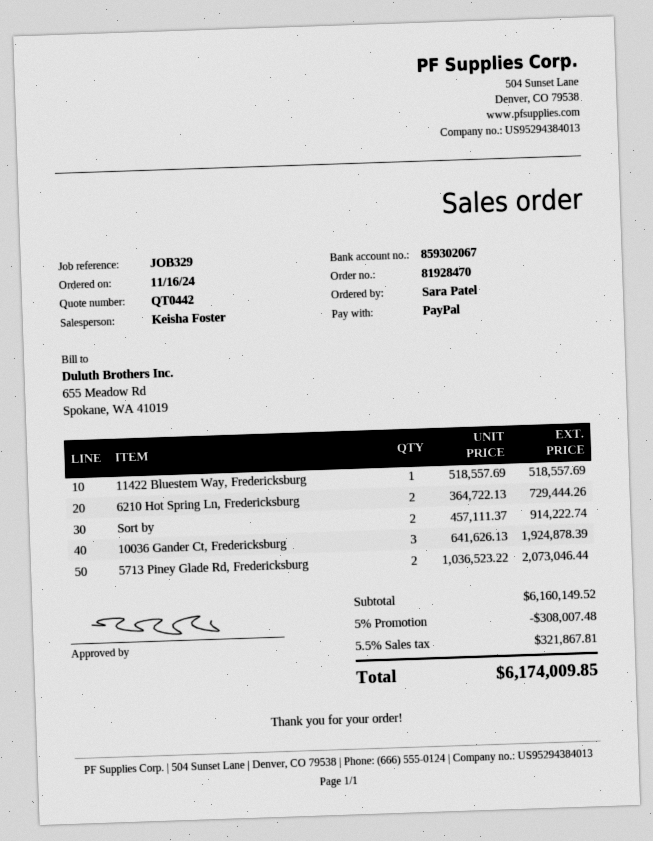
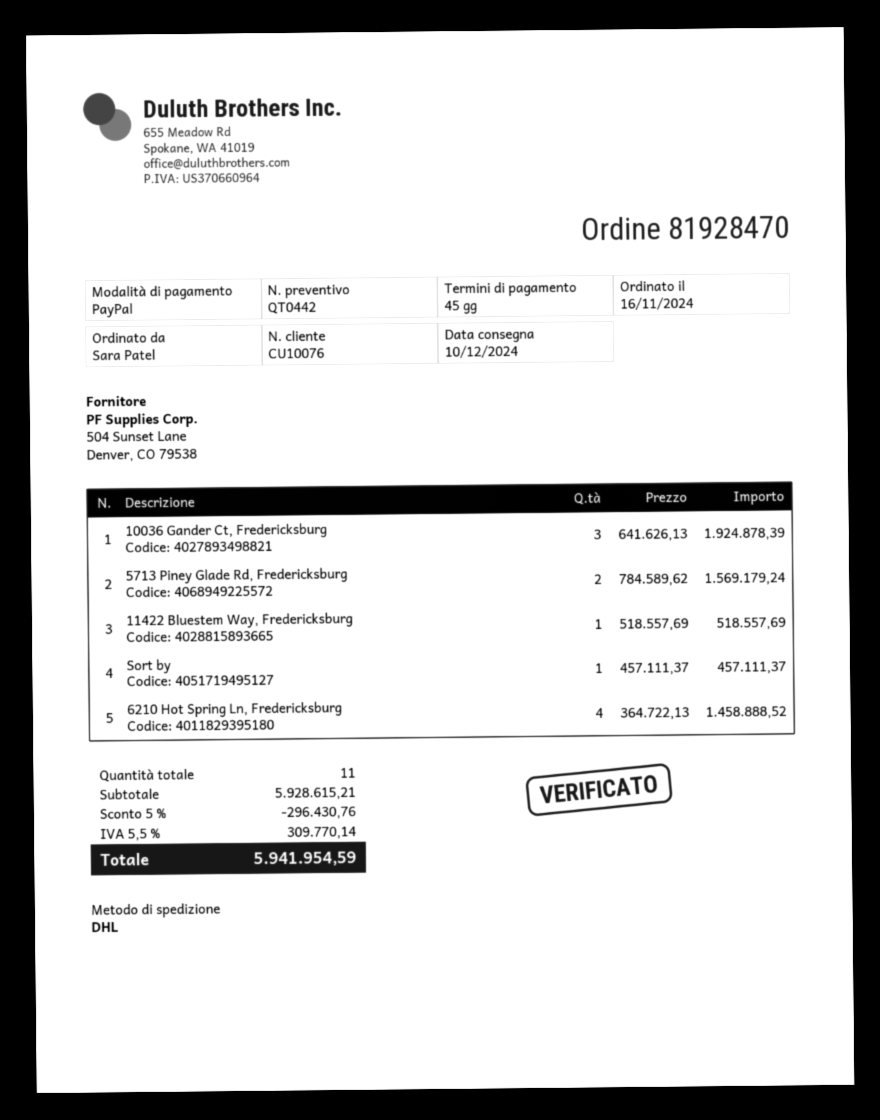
6210 Hot Spring Ln, Fredericksburg: 2 x 364722.13 = 729444.26 -> 4 x 364722.13 = 1458888.52
Sort by: 2 x 457111.37 = 914222.74 -> 1 x 457111.37 = 457111.37
5713 Piney Glade Rd, Fredericksburg: 2 x 1036523.22 = 2073046.44 -> 2 x 784589.62 = 1569179.24
subtotal: 6160149.52 -> 5928615.21
discount: 5% = 308007.48 -> 5% = 296430.76
tax: 5.5% = 321867.81 -> 5.5% = 309770.14
total: 6174009.85 -> 5941954.59

